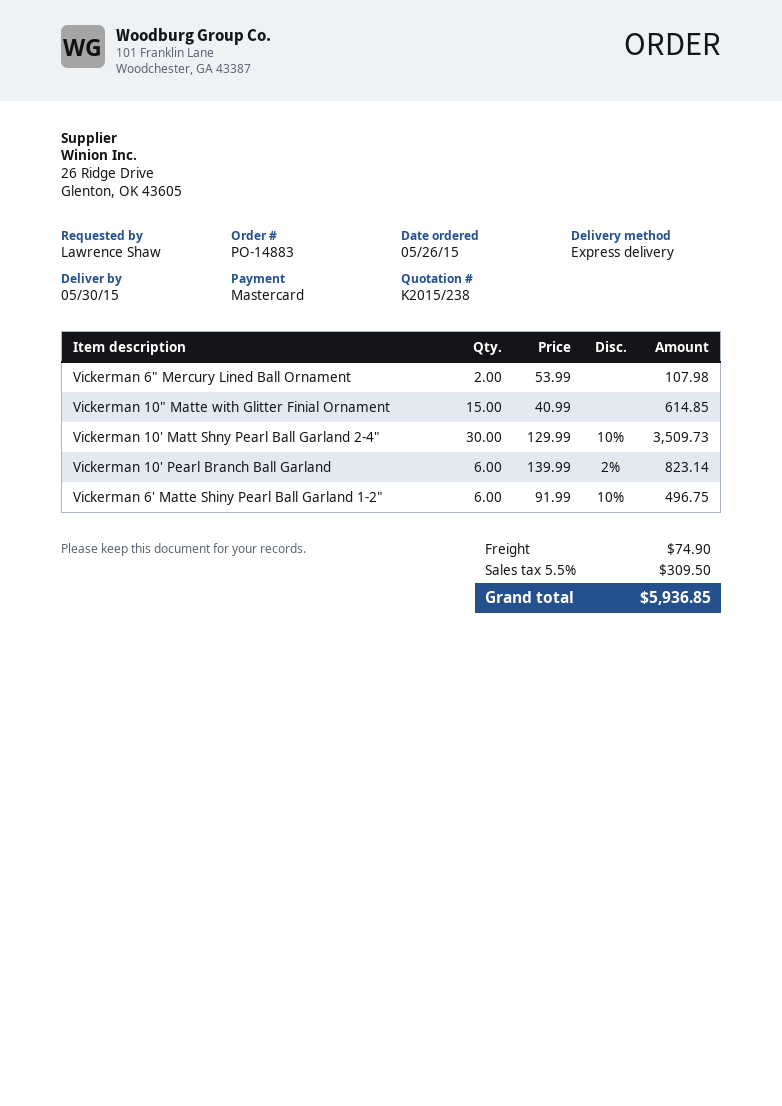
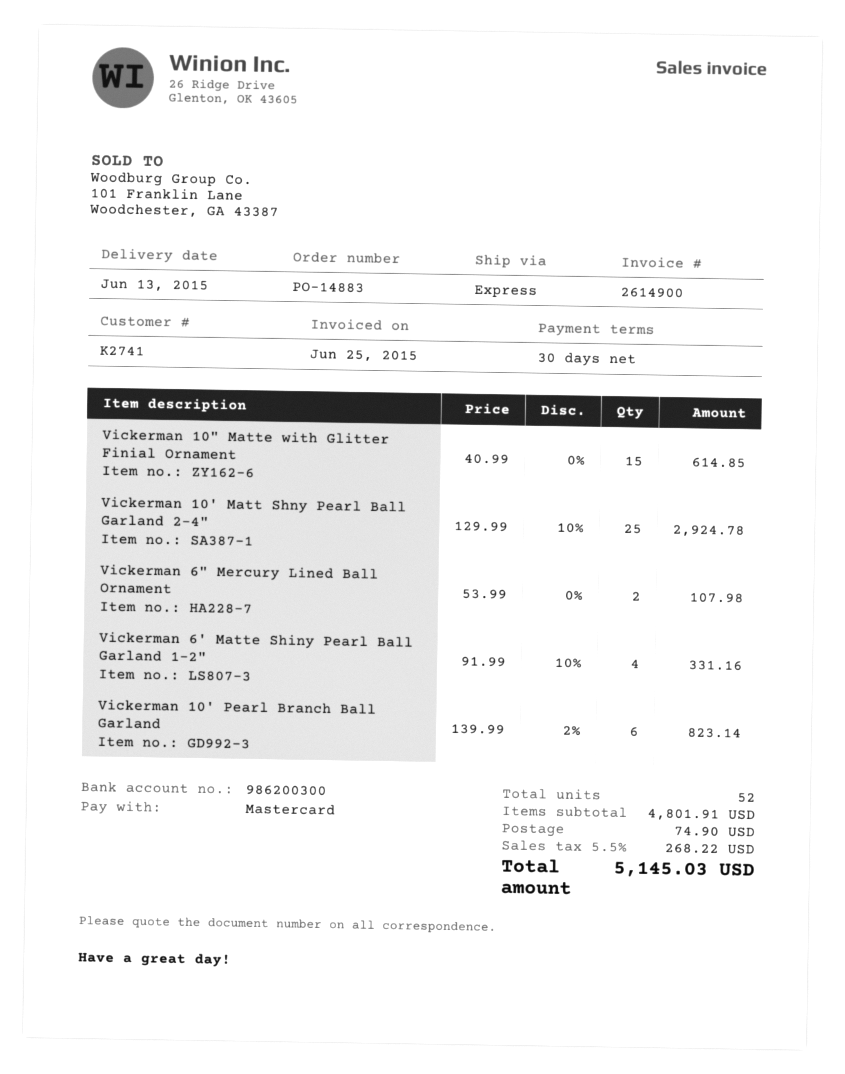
delivery date: 2015-05-30 -> 2015-06-13
Vickerman 10' Matt Shny Pearl Ball Garland 2-4": 30 x 129.99 - 10% = 3509.73 -> 25 x 129.99 - 10% = 2924.78
Vickerman 6' Matte Shiny Pearl Ball Garland 1-2": 6 x 91.99 - 10% = 496.75 -> 4 x 91.99 - 10% = 331.16
tax: 5.5% = 309.50 -> 5.5% = 268.22
total: 5936.85 -> 5145.03

